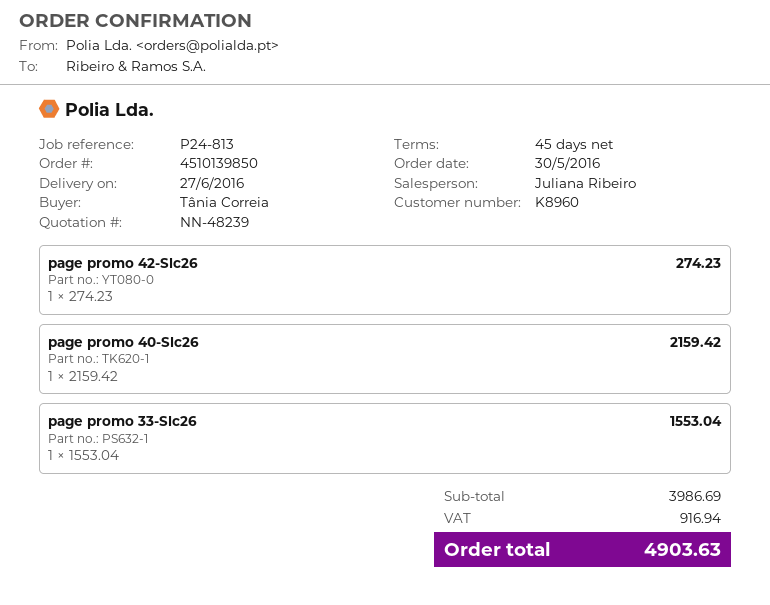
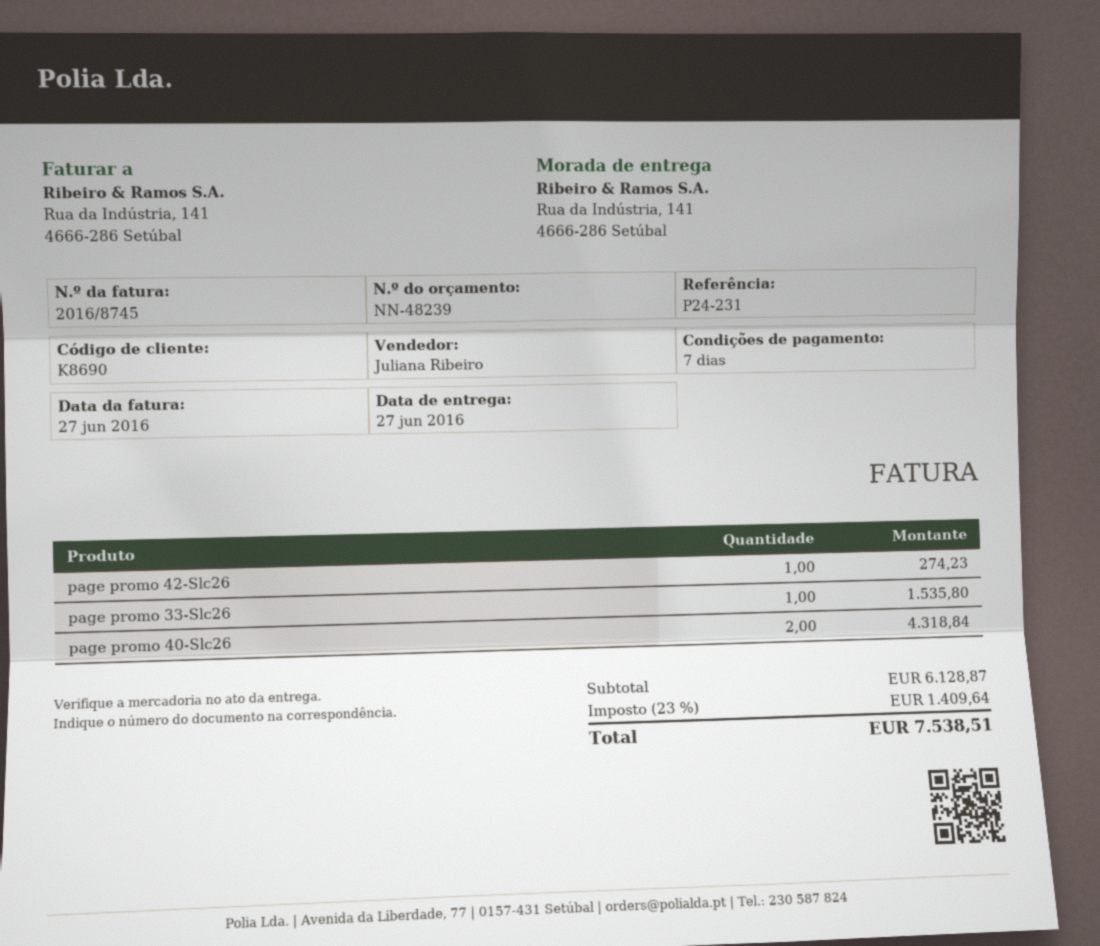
payment terms: 45 days -> 7 days
customer number: K8960 -> K8690
reference: P24-813 -> P24-231
page promo 40-Slc26: 1 for 2159.42 -> 2 for 4318.84
page promo 33-Slc26: 1 for 1553.04 -> 1 for 1535.80
subtotal: 3986.69 -> 6128.87
tax: 916.94 -> 1409.64
total: 4903.63 -> 7538.51

